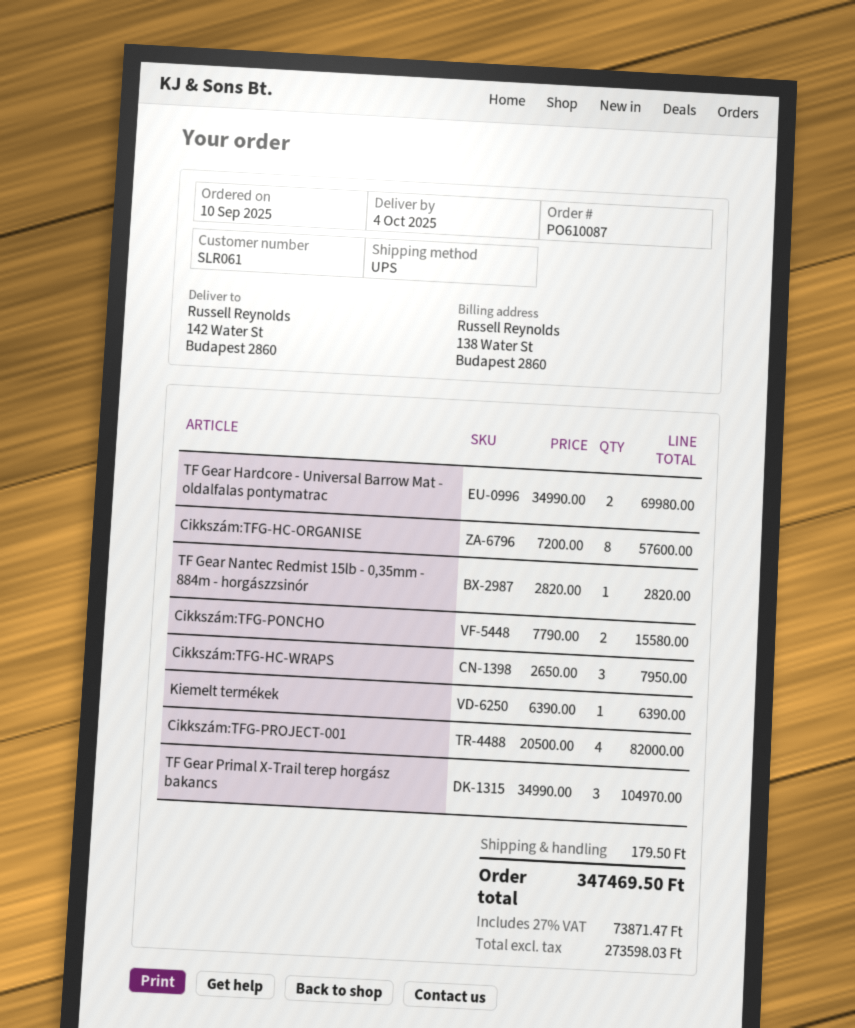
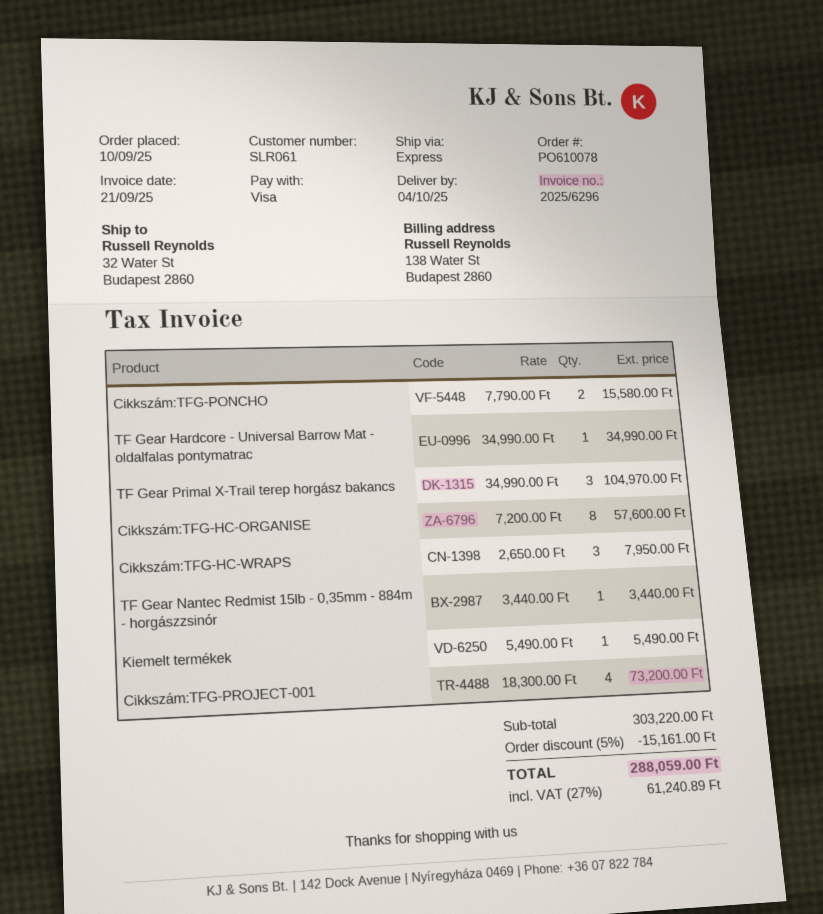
order number: PO610087 -> PO610078
shipping method: UPS -> express
ship to: 142 Water St, Budapest 2860 -> 32 Water St, Budapest 2860
TF Gear Hardcore - Universal Barrow Mat - oldalfalas pontymatrac: 2 x 34990.00 = 69980.00 -> 1 x 34990.00 = 34990.00
TF Gear Nantec Redmist 15lb - 0,35mm - 884m - horgászzsinór: 1 x 2820.00 = 2820.00 -> 1 x 3440.00 = 3440.00
Kiemelt termékek: 1 x 6390.00 = 6390.00 -> 1 x 5490.00 = 5490.00
Cikkszám:TFG-PROJECT-001: 4 x 20500.00 = 82000.00 -> 4 x 18300.00 = 73200.00
discount: none -> 5% = 15161.00
shipping: 179.50 -> none
tax: 27% = 73871.47 -> 27% = 61240.89
total: 347469.50 -> 288059.00

